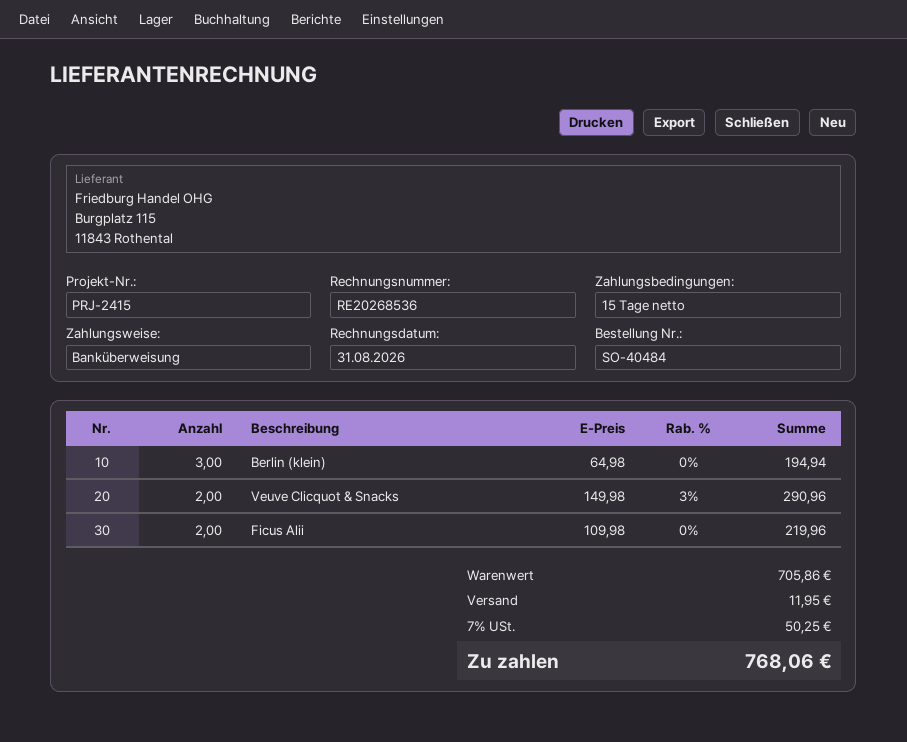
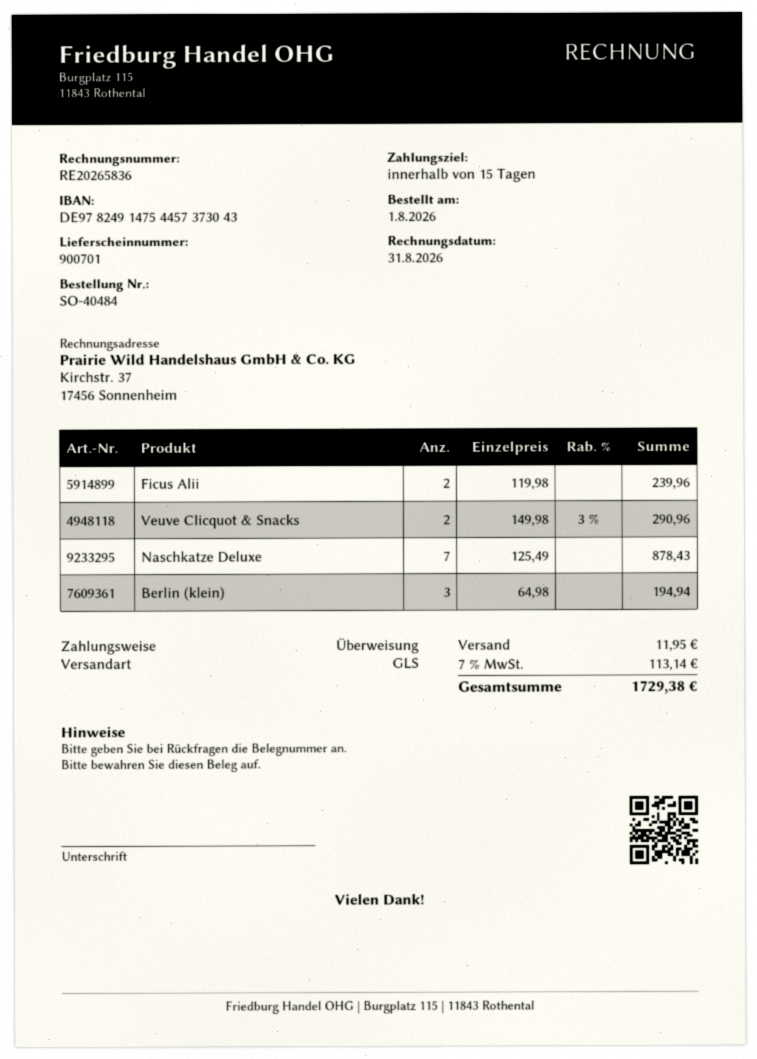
invoice number: RE20268536 -> RE20265836
Ficus Alii: 2 x 109.98 = 219.96 -> 2 x 119.98 = 239.96
Naschkatze Deluxe: none -> 7 x 125.49 = 878.43
tax: 7% = 50.25 -> 7% = 113.14
total: 768.06 -> 1729.38

